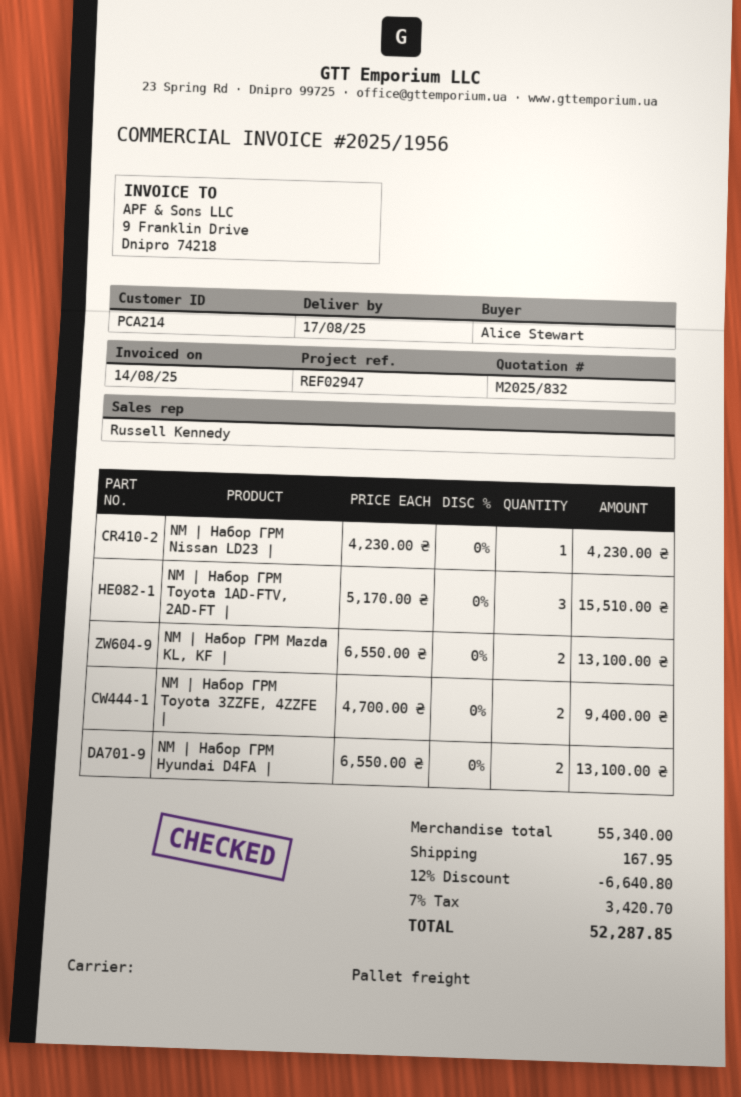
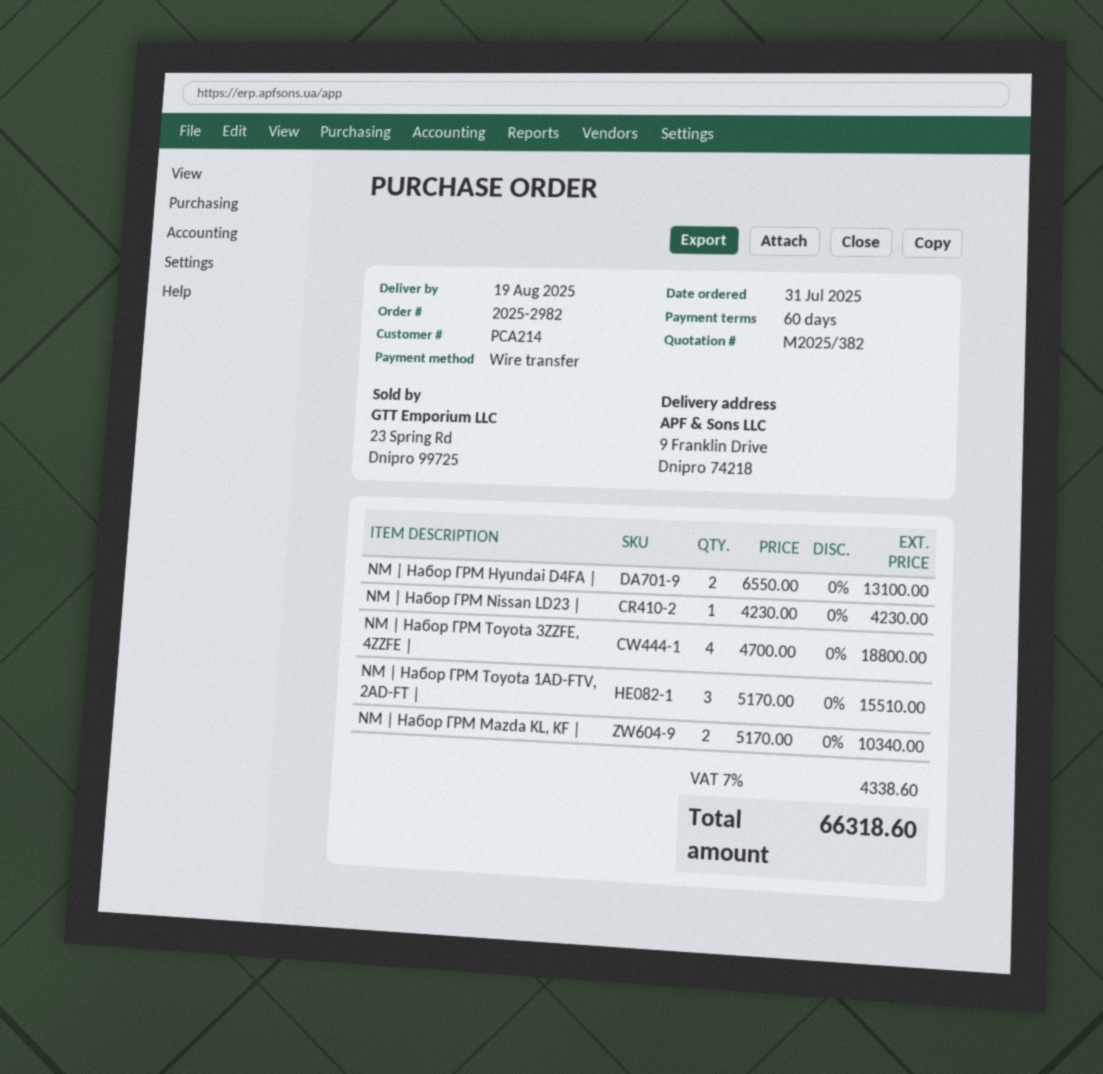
quote number: M2025/832 -> M2025/382
delivery date: 2025-08-17 -> 2025-08-19
NM | Набор ГРМ Mazda KL, KF |: 2 x 6550.00 = 13100.00 -> 2 x 5170.00 = 10340.00
NM | Набор ГРМ Toyota 3ZZFE, 4ZZFE |: 2 x 4700.00 = 9400.00 -> 4 x 4700.00 = 18800.00
discount: 12% = 6640.80 -> none
shipping: 167.95 -> none
tax: 7% = 3420.70 -> 7% = 4338.60
total: 52287.85 -> 66318.60

